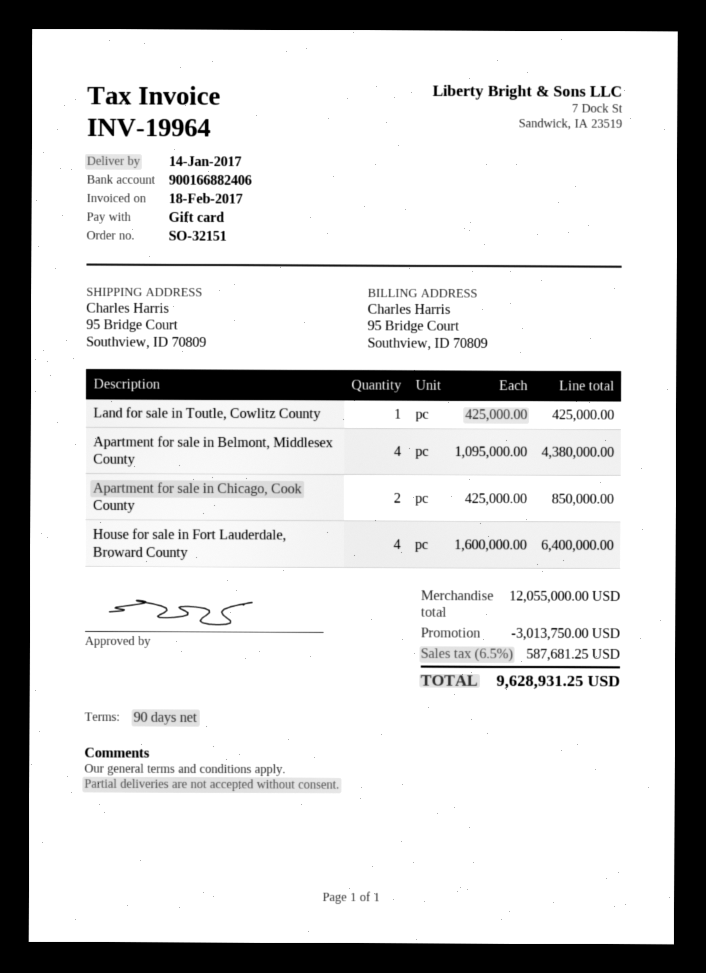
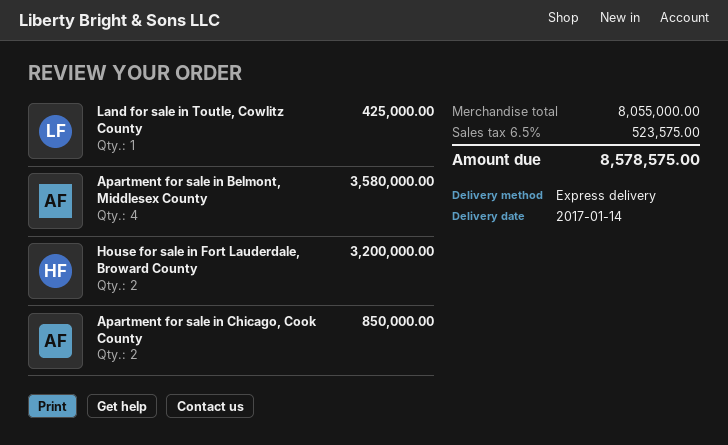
Apartment for sale in Belmont, Middlesex County: 4 for 4380000.00 -> 4 for 3580000.00
House for sale in Fort Lauderdale, Broward County: 4 for 6400000.00 -> 2 for 3200000.00
subtotal: 12055000.00 -> 8055000.00
discount: 3013750.00 -> none
tax: 6.5% = 587681.25 -> 6.5% = 523575.00
total: 9628931.25 -> 8578575.00

